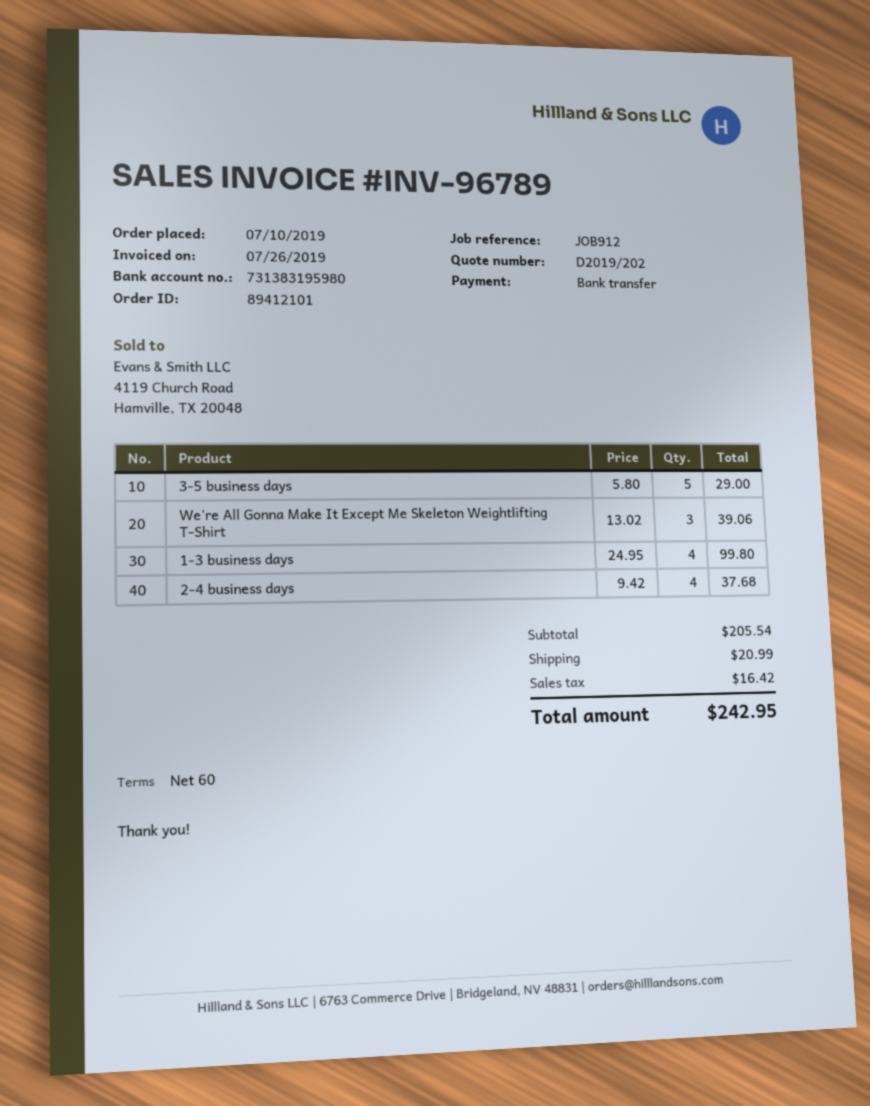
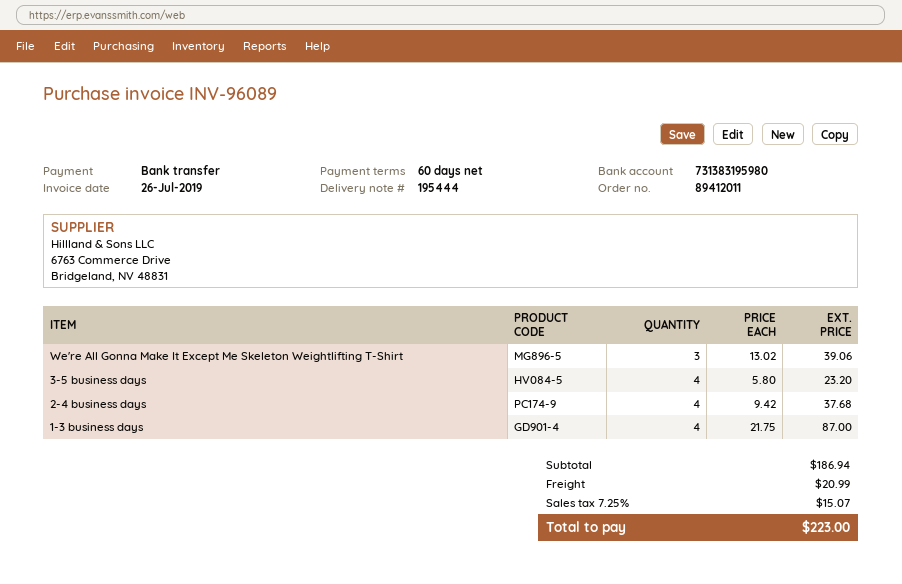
order number: 89412101 -> 89412011
invoice number: INV-96789 -> INV-96089
3-5 business days: 5 x 5.80 = 29.00 -> 4 x 5.80 = 23.20
1-3 business days: 4 x 24.95 = 99.80 -> 4 x 21.75 = 87.00
subtotal: 205.54 -> 186.94
tax: 16.42 -> 15.07
total: 242.95 -> 223.00

